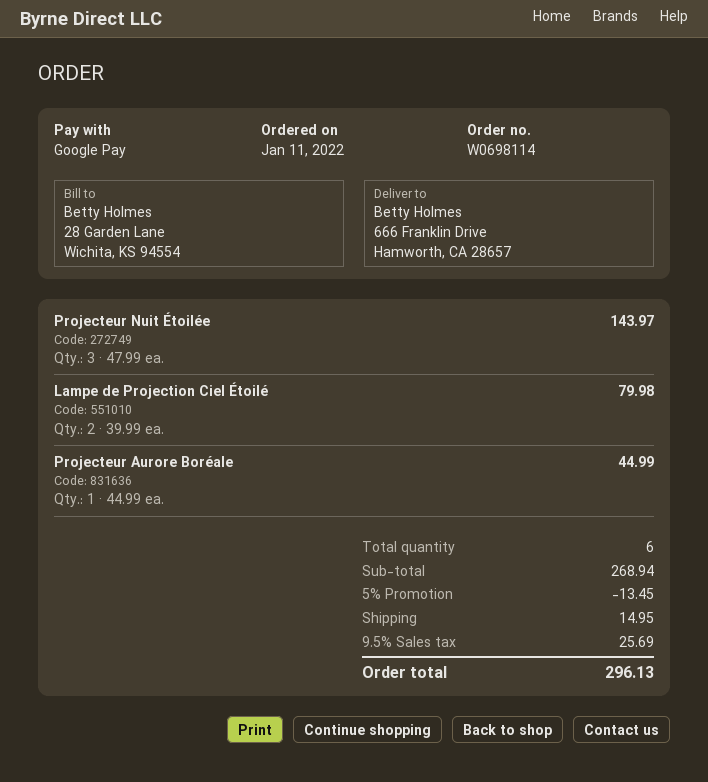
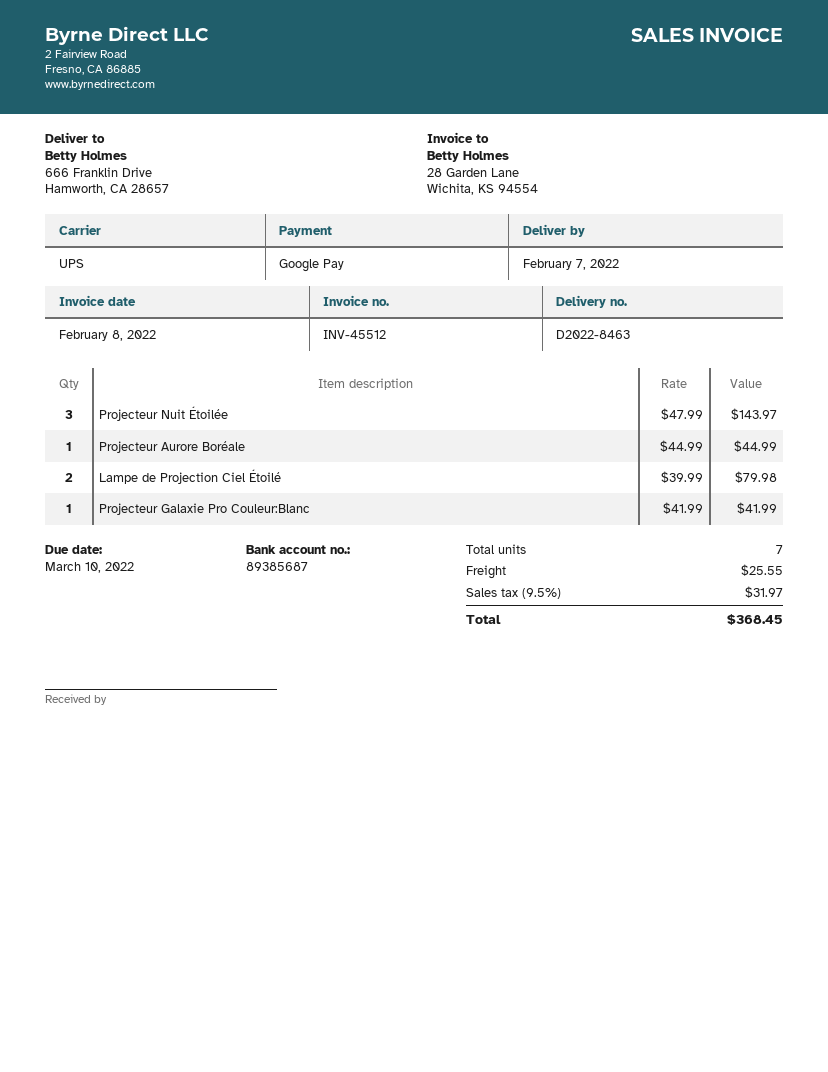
Projecteur Galaxie Pro Couleur:Blanc: none -> 1 x 41.99 = 41.99
total quantity: 6 -> 7
discount: 5% = 13.45 -> none
shipping: 14.95 -> 25.55
tax: 9.5% = 25.69 -> 9.5% = 31.97
total: 296.13 -> 368.45

